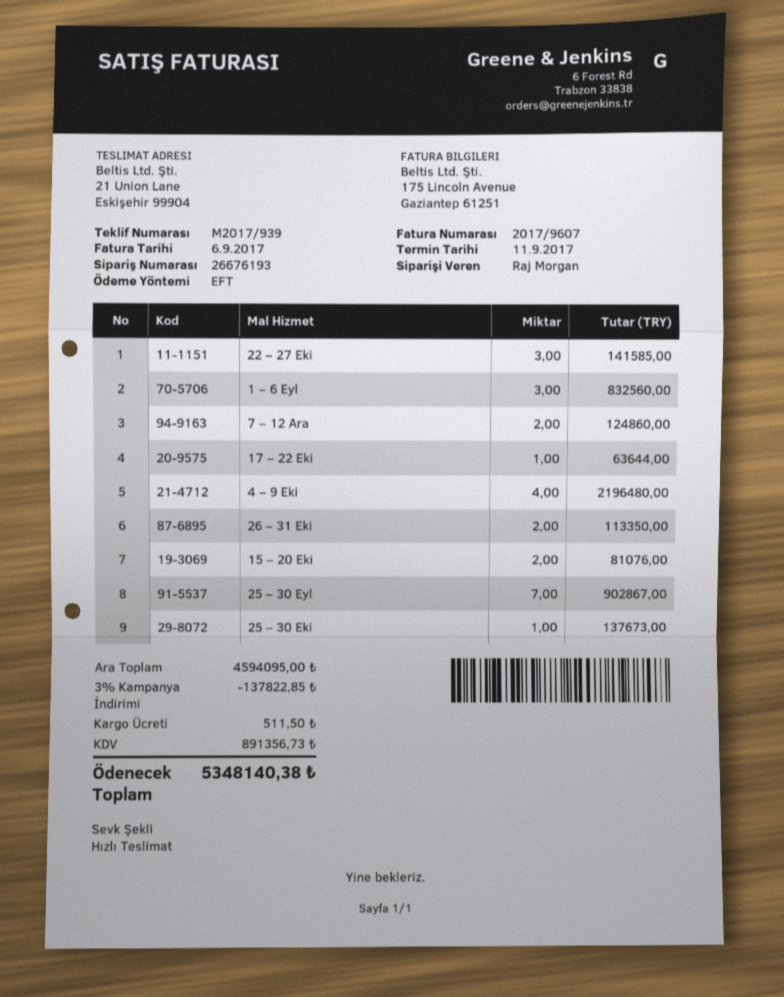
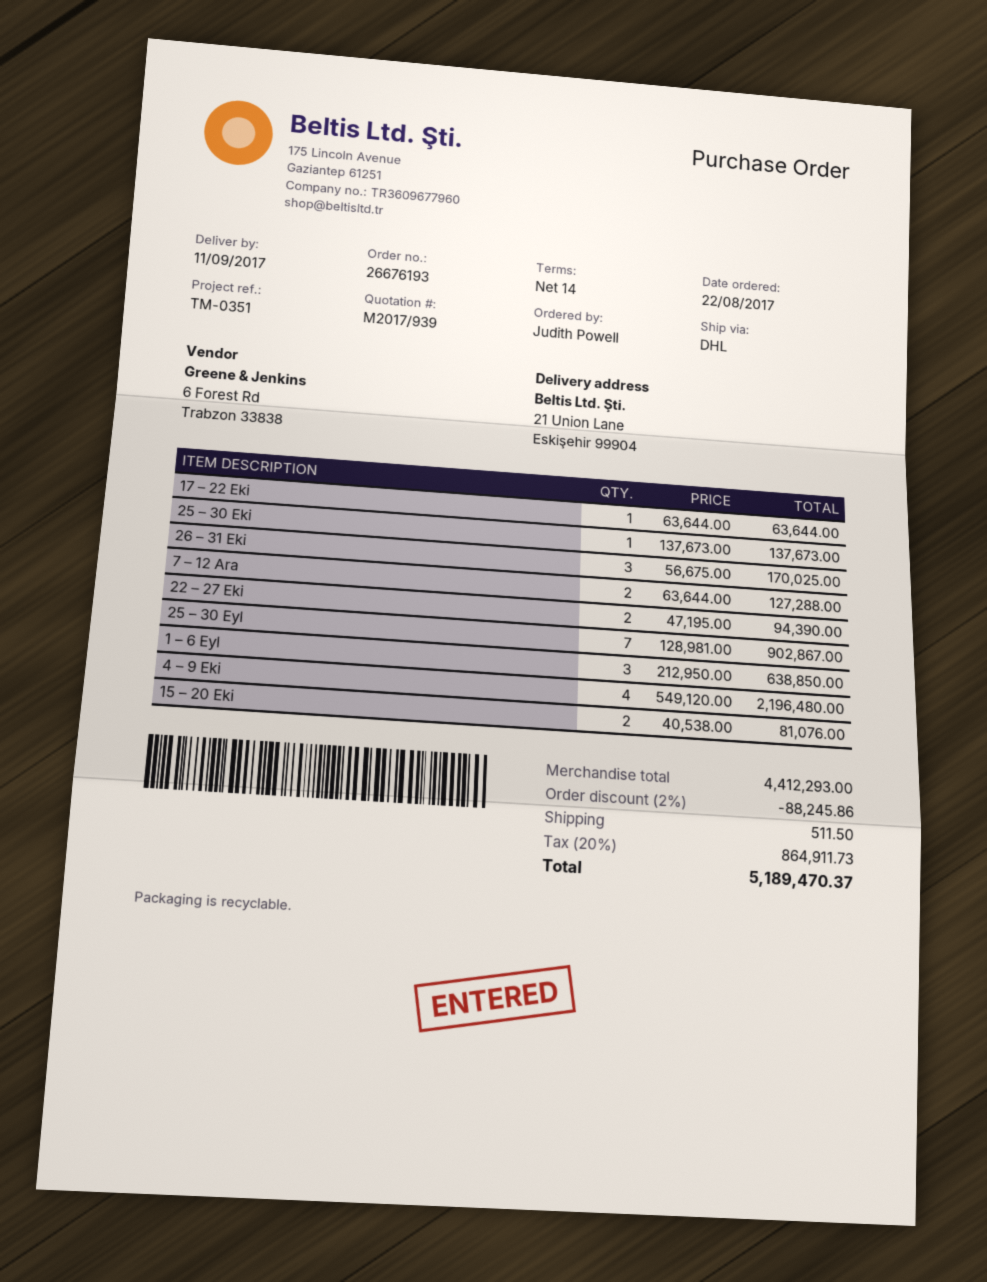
ordered by: Raj Morgan -> Judith Powell
shipping method: express -> DHL
22 – 27 Eki: 3 for 141585.00 -> 2 for 94390.00
1 – 6 Eyl: 3 for 832560.00 -> 3 for 638850.00
7 – 12 Ara: 2 for 124860.00 -> 2 for 127288.00
26 – 31 Eki: 2 for 113350.00 -> 3 for 170025.00
subtotal: 4594095.00 -> 4412293.00
discount: 3% = 137822.85 -> 2% = 88245.86
tax: 891356.73 -> 864911.73
total: 5348140.38 -> 5189470.37

